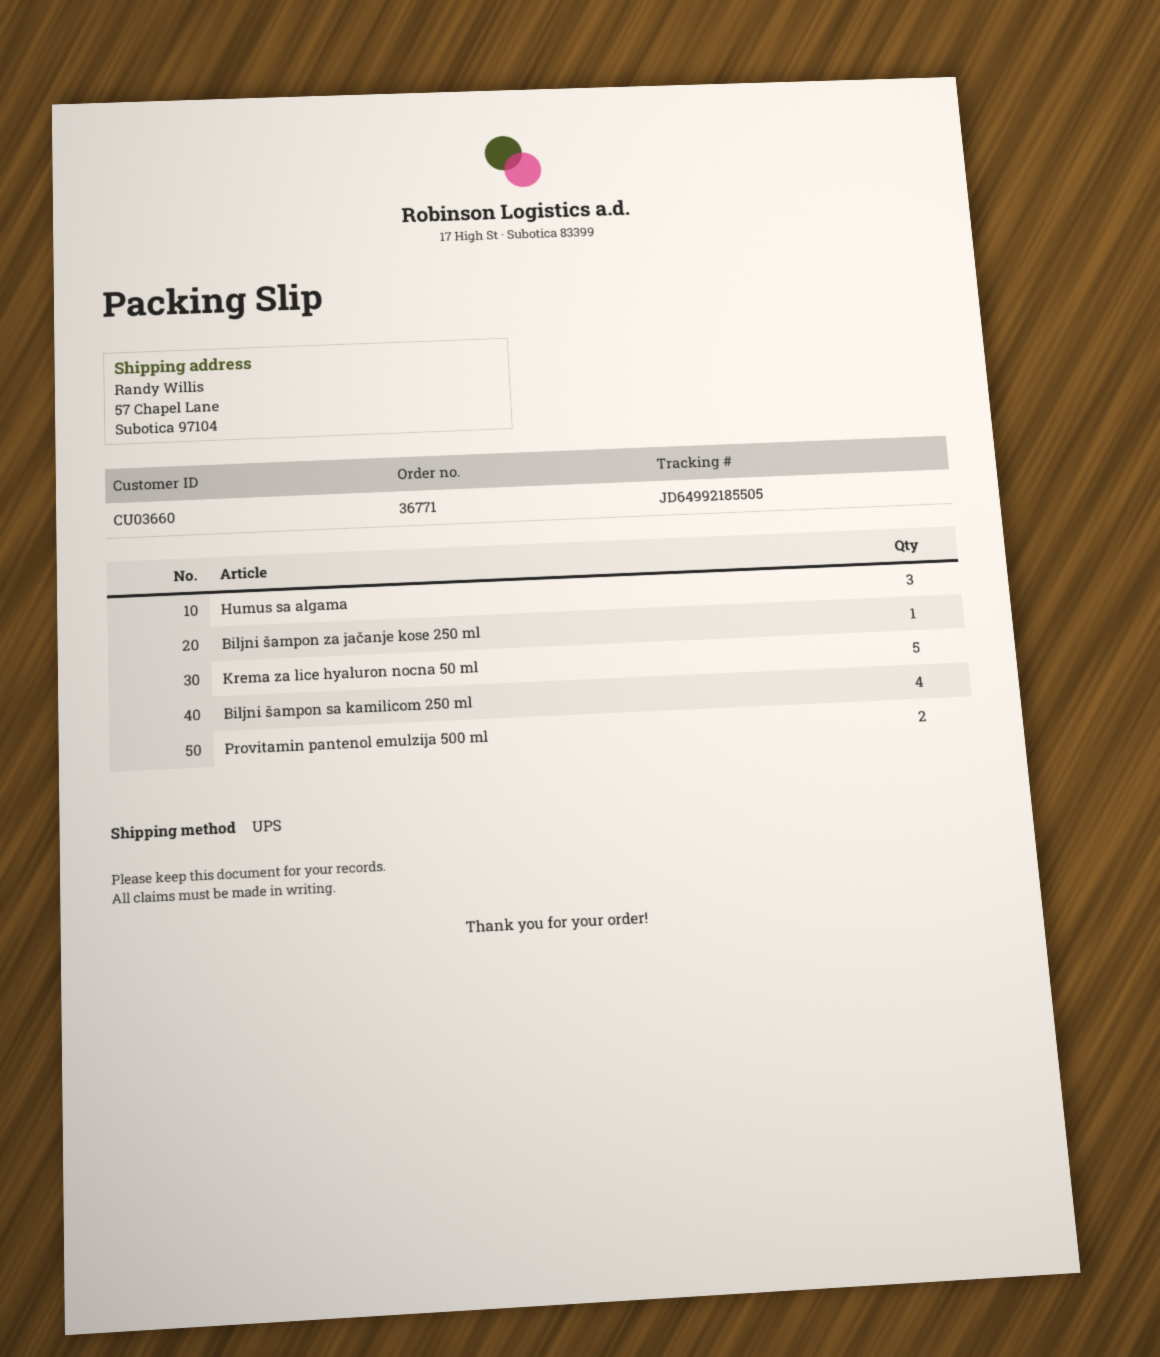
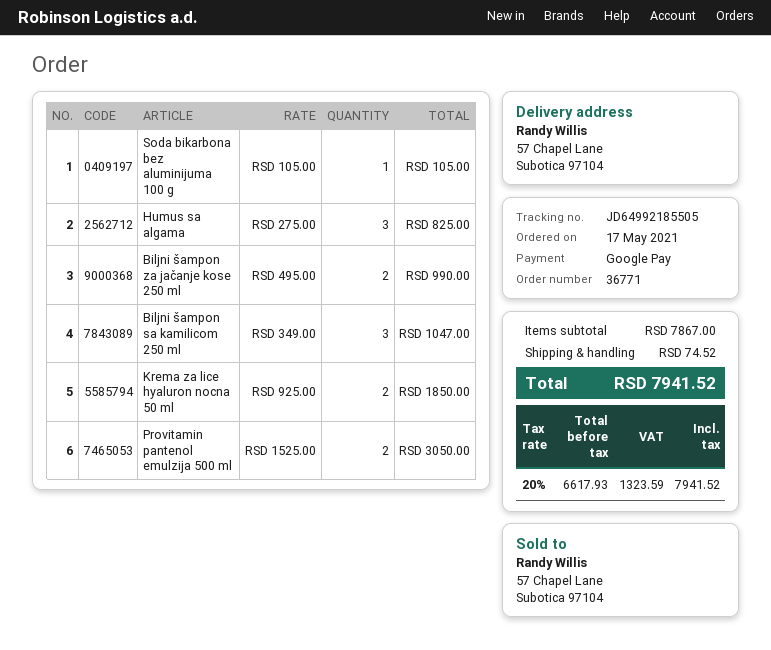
Biljni šampon za jačanje kose 250 ml: 1 -> 2
Krema za lice hyaluron nocna 50 ml: 5 -> 2
Biljni šampon sa kamilicom 250 ml: 4 -> 3
Soda bikarbona bez aluminijuma 100 g: none -> 1

